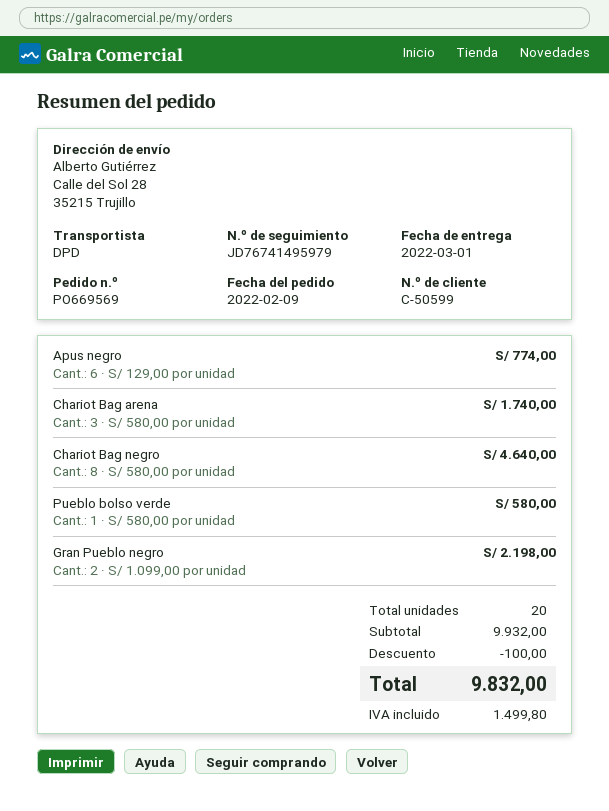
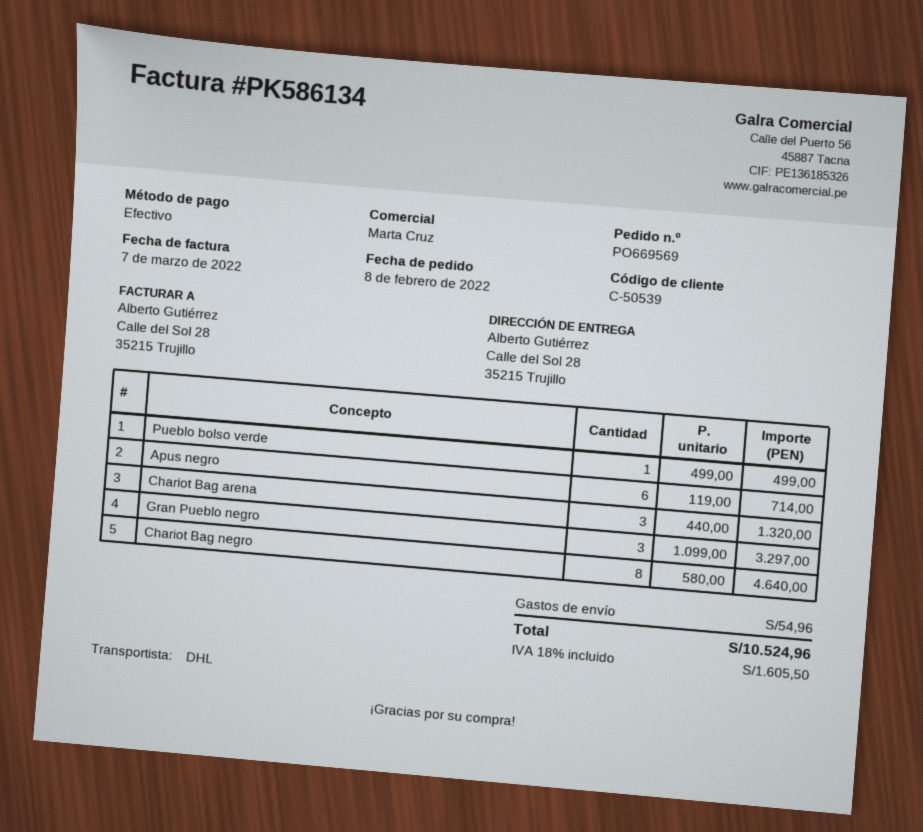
order date: 2022-02-09 -> 2022-02-08
customer number: C-50599 -> C-50539
shipping method: DPD -> DHL
Apus negro: 6 x 129.00 = 774.00 -> 6 x 119.00 = 714.00
Chariot Bag arena: 3 x 580.00 = 1740.00 -> 3 x 440.00 = 1320.00
Pueblo bolso verde: 1 x 580.00 = 580.00 -> 1 x 499.00 = 499.00
Gran Pueblo negro: 2 x 1099.00 = 2198.00 -> 3 x 1099.00 = 3297.00
discount: 100.00 -> none
shipping: none -> 54.96
tax: 1499.80 -> 1605.50
total: 9832.00 -> 10524.96

